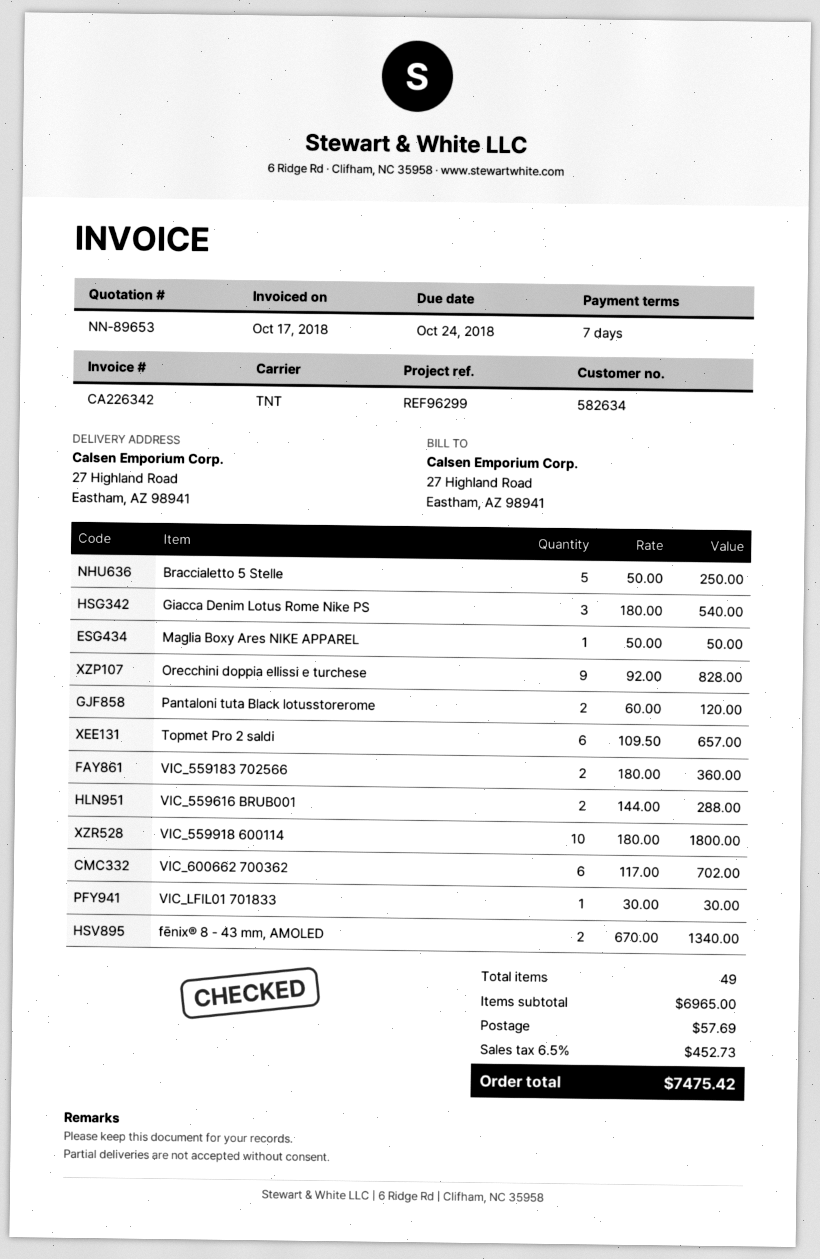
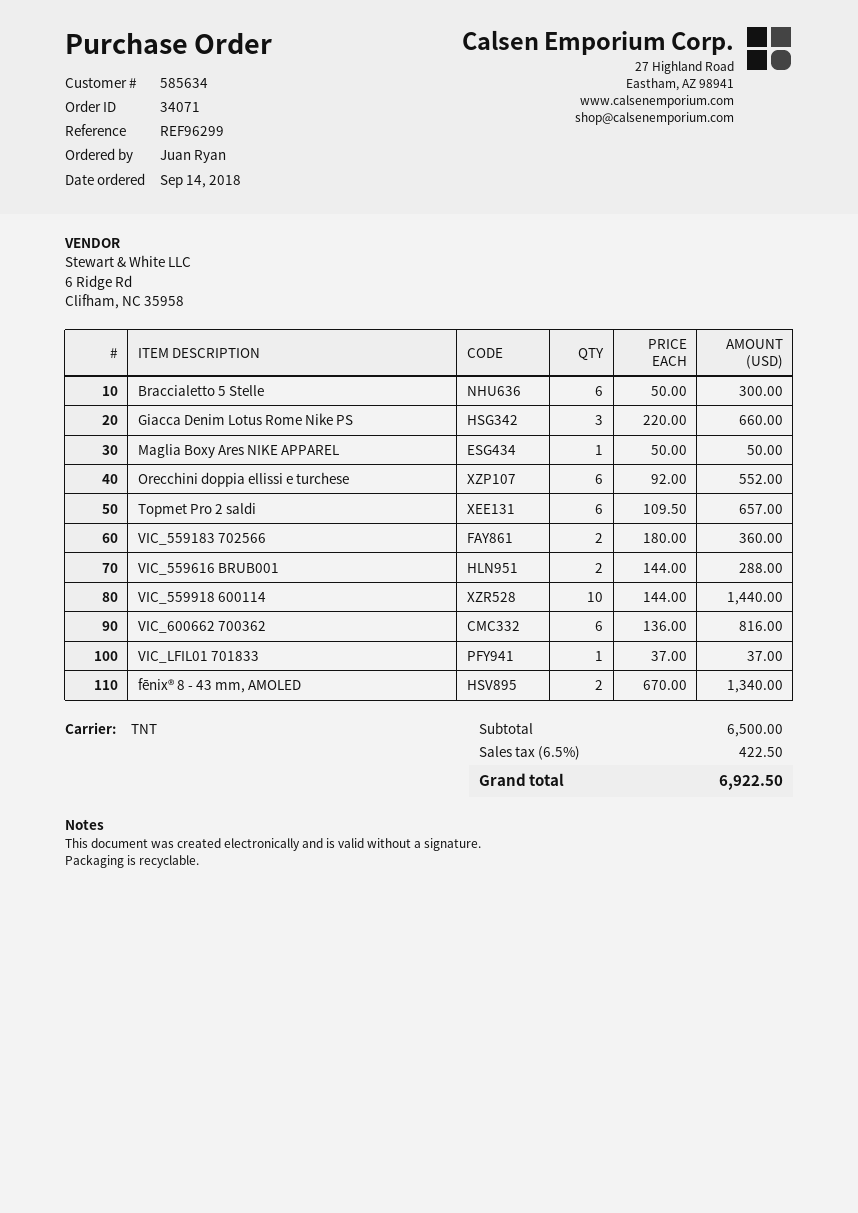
customer number: 582634 -> 585634
Braccialetto 5 Stelle: 5 x 50.00 = 250.00 -> 6 x 50.00 = 300.00
Giacca Denim Lotus Rome Nike PS: 3 x 180.00 = 540.00 -> 3 x 220.00 = 660.00
Orecchini doppia ellissi e turchese: 9 x 92.00 = 828.00 -> 6 x 92.00 = 552.00
Pantaloni tuta Black lotusstorerome: 2 x 60.00 = 120.00 -> none
VIC_559918 600114: 10 x 180.00 = 1800.00 -> 10 x 144.00 = 1440.00
VIC_600662 700362: 6 x 117.00 = 702.00 -> 6 x 136.00 = 816.00
VIC_LFIL01 701833: 1 x 30.00 = 30.00 -> 1 x 37.00 = 37.00
subtotal: 6965.00 -> 6500.00
shipping: 57.69 -> none
tax: 6.5% = 452.73 -> 6.5% = 422.50
total: 7475.42 -> 6922.50

